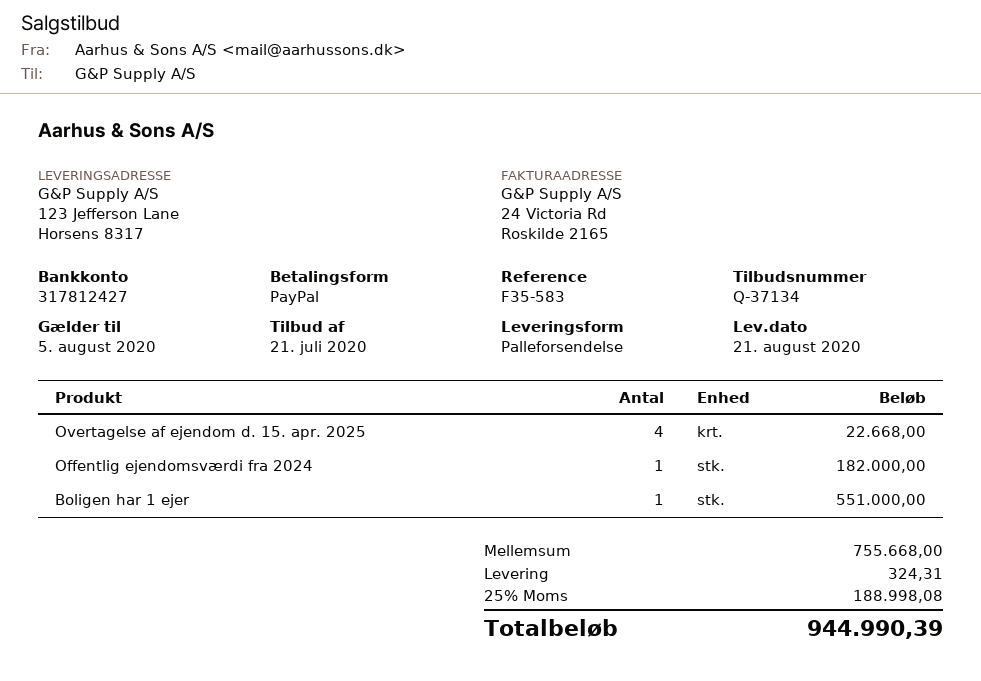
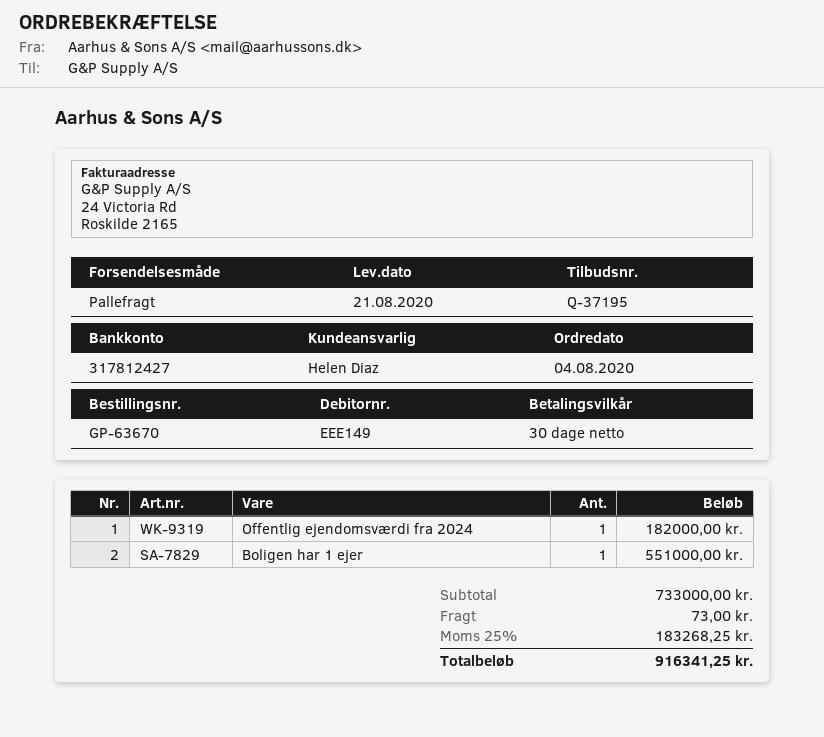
quote number: Q-37134 -> Q-37195
Overtagelse af ejendom d. 15. apr. 2025: 4 for 22668.00 -> none
subtotal: 755668.00 -> 733000.00
shipping: 324.31 -> 73.00
tax: 25% = 188998.08 -> 25% = 183268.25
total: 944990.39 -> 916341.25

